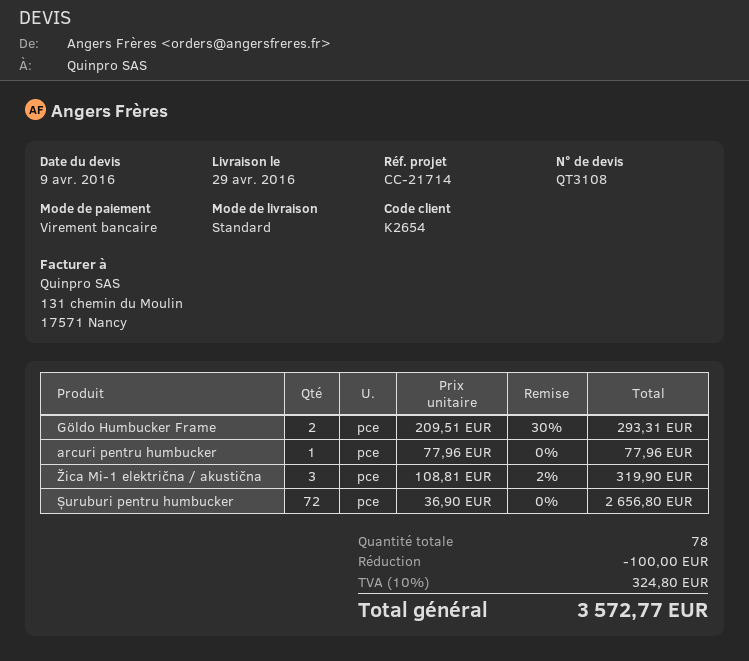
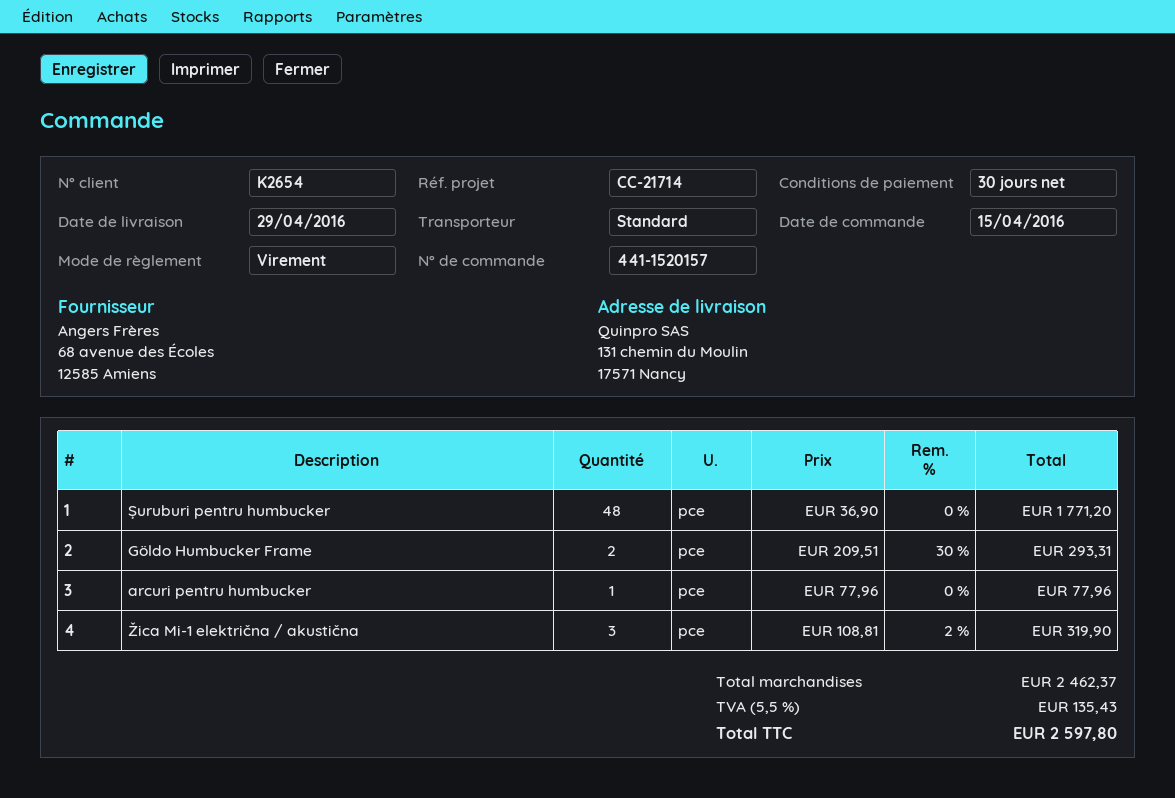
Șuruburi pentru humbucker: 72 x 36.90 = 2656.80 -> 48 x 36.90 = 1771.20
discount: 100.00 -> none
tax: 10% = 324.80 -> 5.5% = 135.43
total: 3572.77 -> 2597.80

